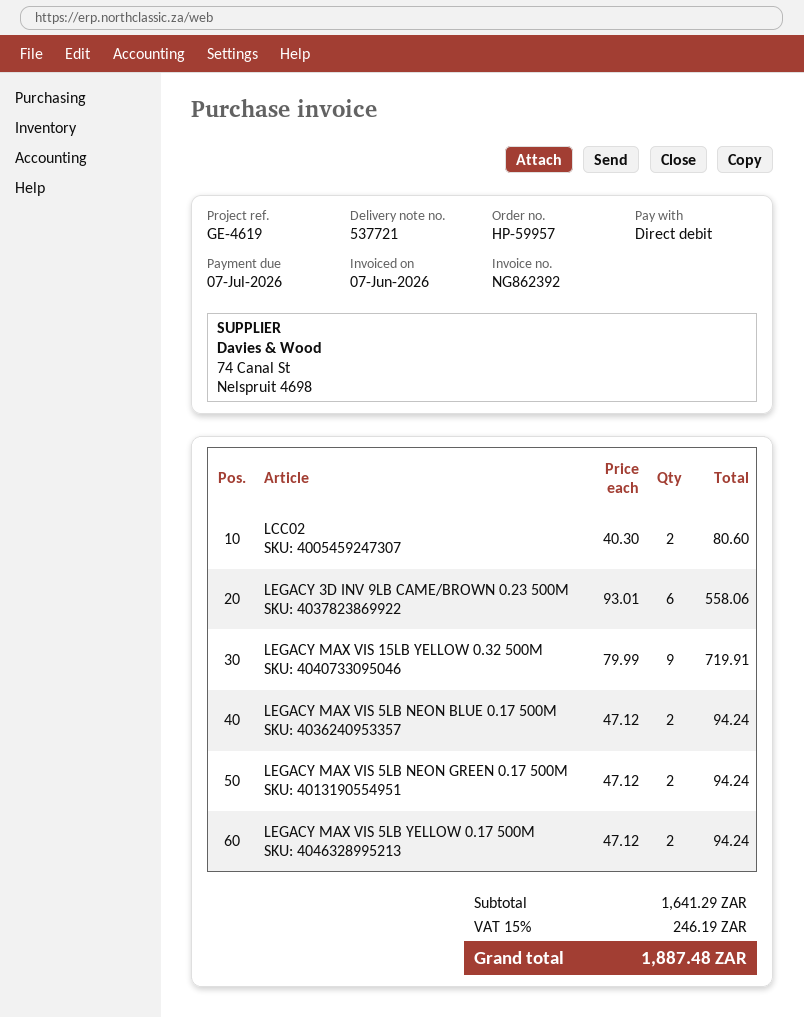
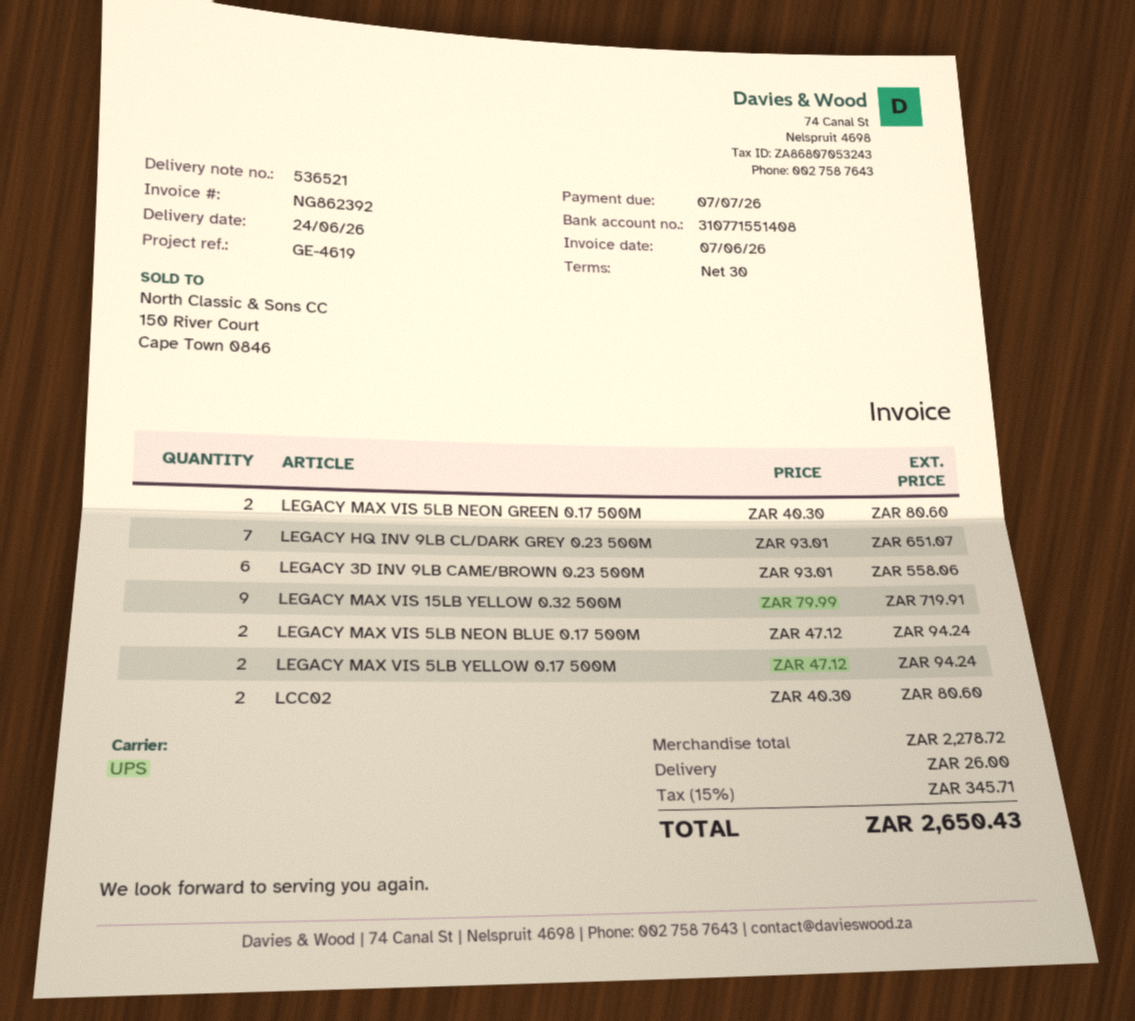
delivery note number: 537721 -> 536521
LEGACY MAX VIS 5LB NEON GREEN 0.17 500M: 2 x 47.12 = 94.24 -> 2 x 40.30 = 80.60
LEGACY HQ INV 9LB CL/DARK GREY 0.23 500M: none -> 7 x 93.01 = 651.07
subtotal: 1641.29 -> 2278.72
shipping: none -> 26.00
tax: 15% = 246.19 -> 15% = 345.71
total: 1887.48 -> 2650.43

